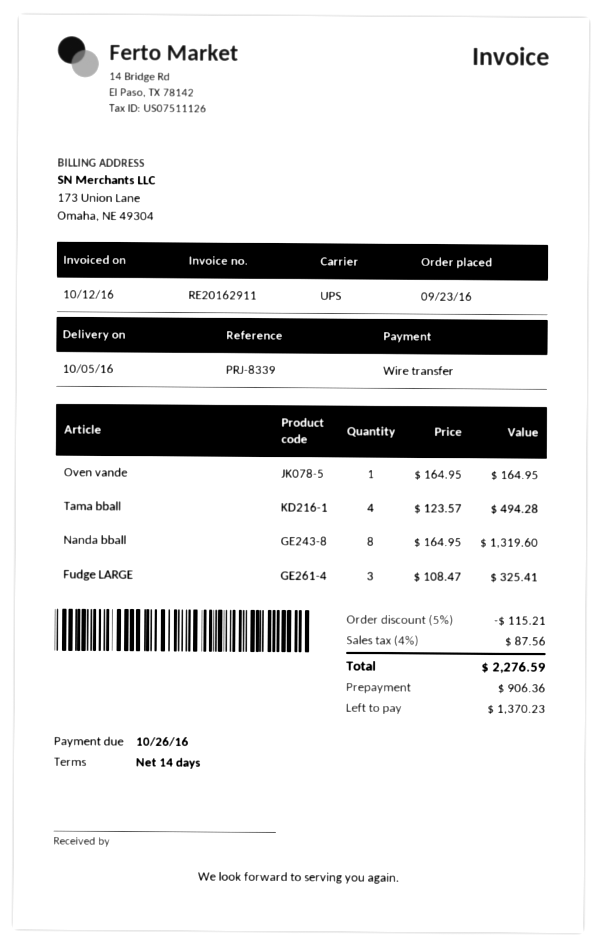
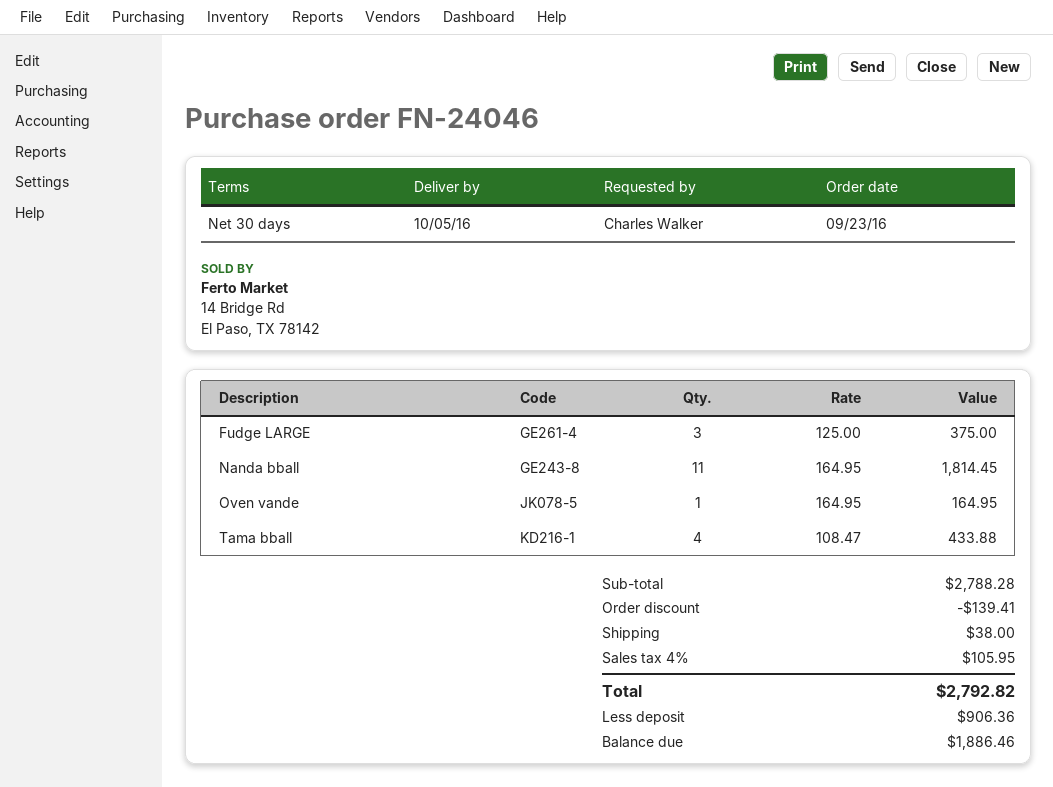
payment terms: 14 days -> 30 days
Tama bball: 4 x 123.57 = 494.28 -> 4 x 108.47 = 433.88
Nanda bball: 8 x 164.95 = 1319.60 -> 11 x 164.95 = 1814.45
Fudge LARGE: 3 x 108.47 = 325.41 -> 3 x 125.00 = 375.00
discount: 115.21 -> 139.41
shipping: none -> 38.00
tax: 4% = 87.56 -> 4% = 105.95
total: 2276.59 -> 2792.82
balance: 1370.23 -> 1886.46

